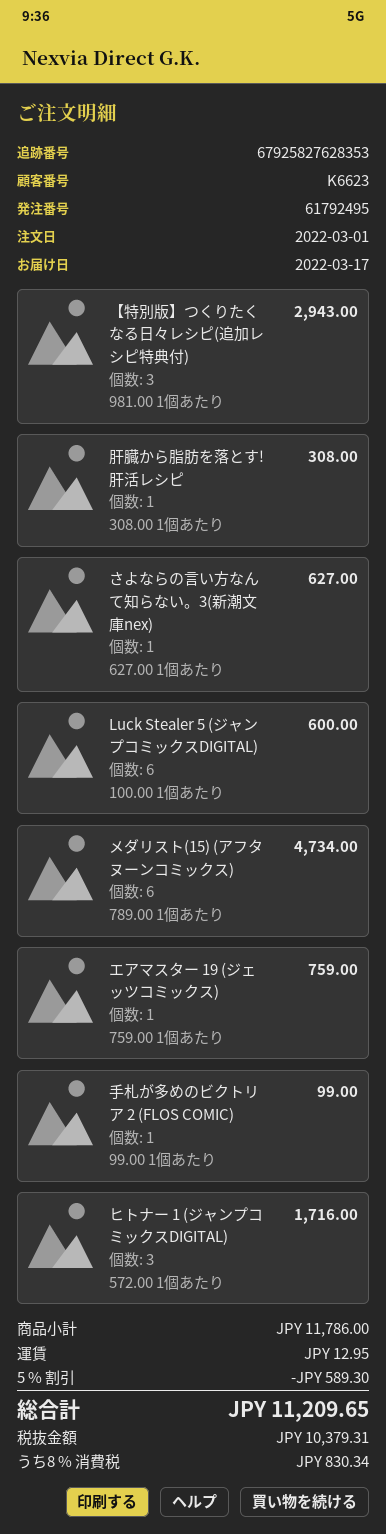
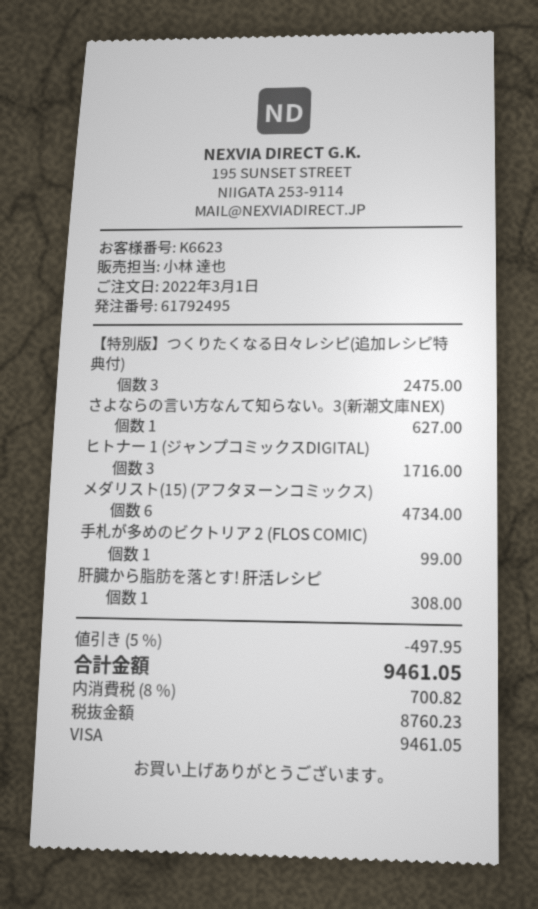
【特別版】つくりたくなる日々レシピ(追加レシピ特典付): 3 for 2943.00 -> 3 for 2475.00
Luck Stealer 5 (ジャンプコミックスDIGITAL): 6 for 600.00 -> none
エアマスター 19 (ジェッツコミックス): 1 for 759.00 -> none
discount: 5% = 589.30 -> 5% = 497.95
shipping: 12.95 -> none
net: 10379.31 -> 8760.23
tax: 8% = 830.34 -> 8% = 700.82
total: 11209.65 -> 9461.05

